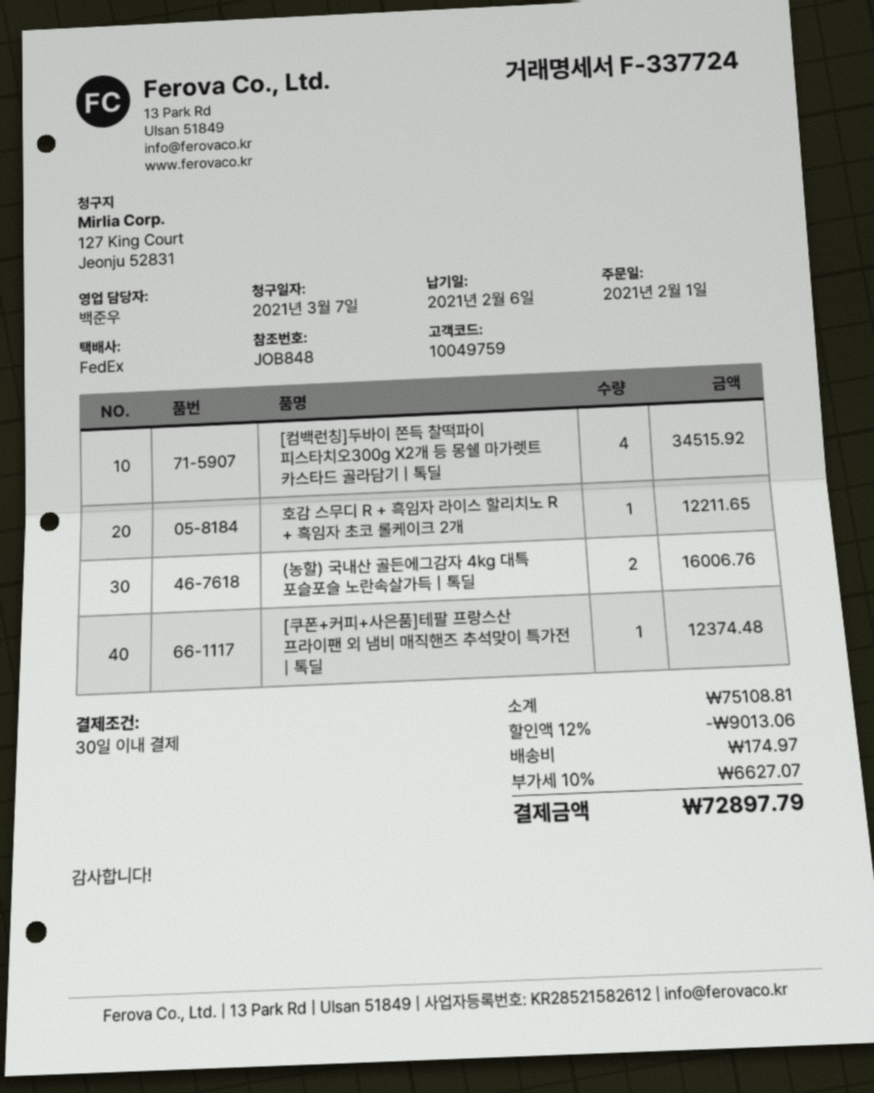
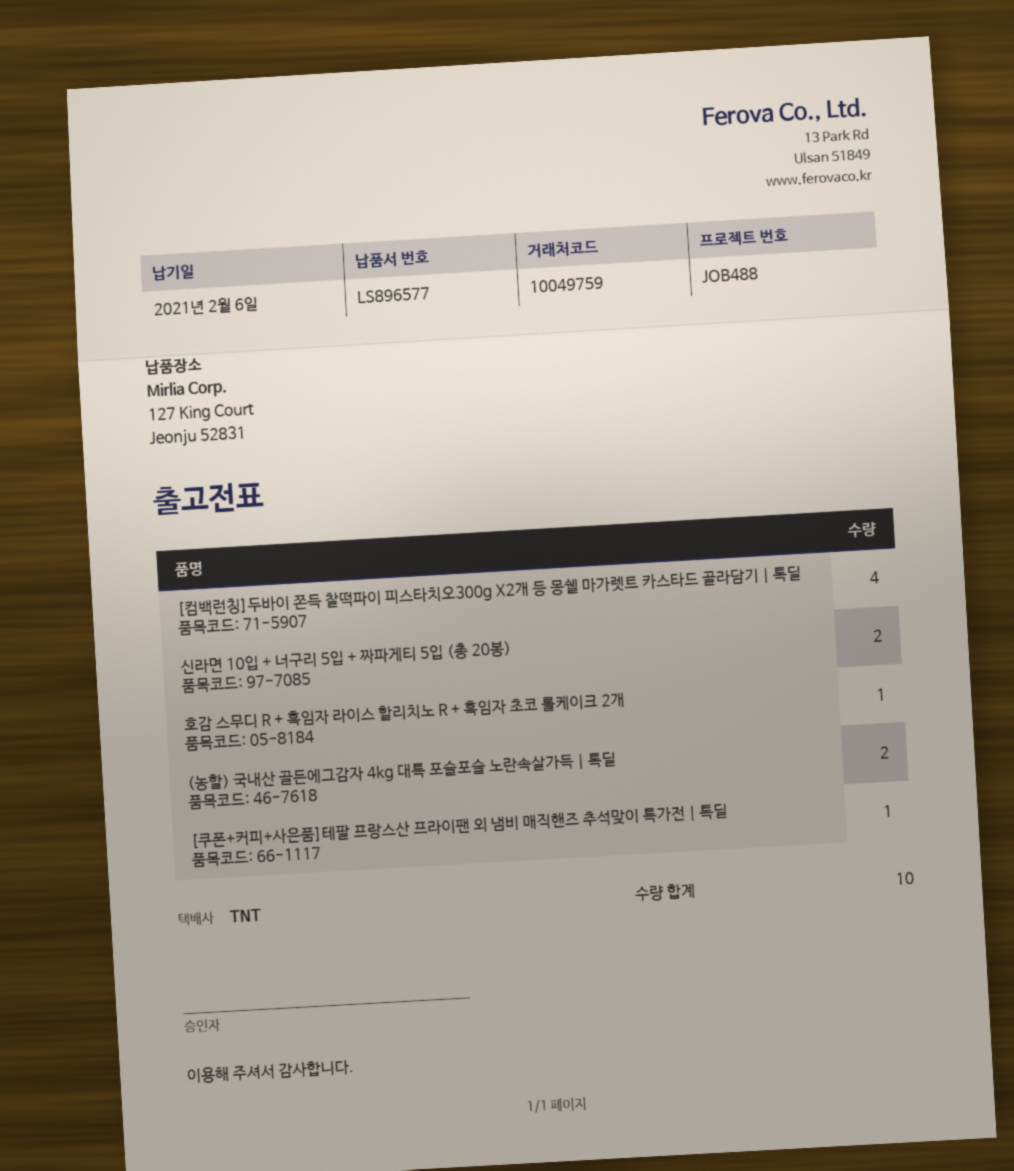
reference: JOB848 -> JOB488
shipping method: FedEx -> TNT
신라면 10입 + 너구리 5입 + 짜파게티 5입 (총 20봉): none -> 2

